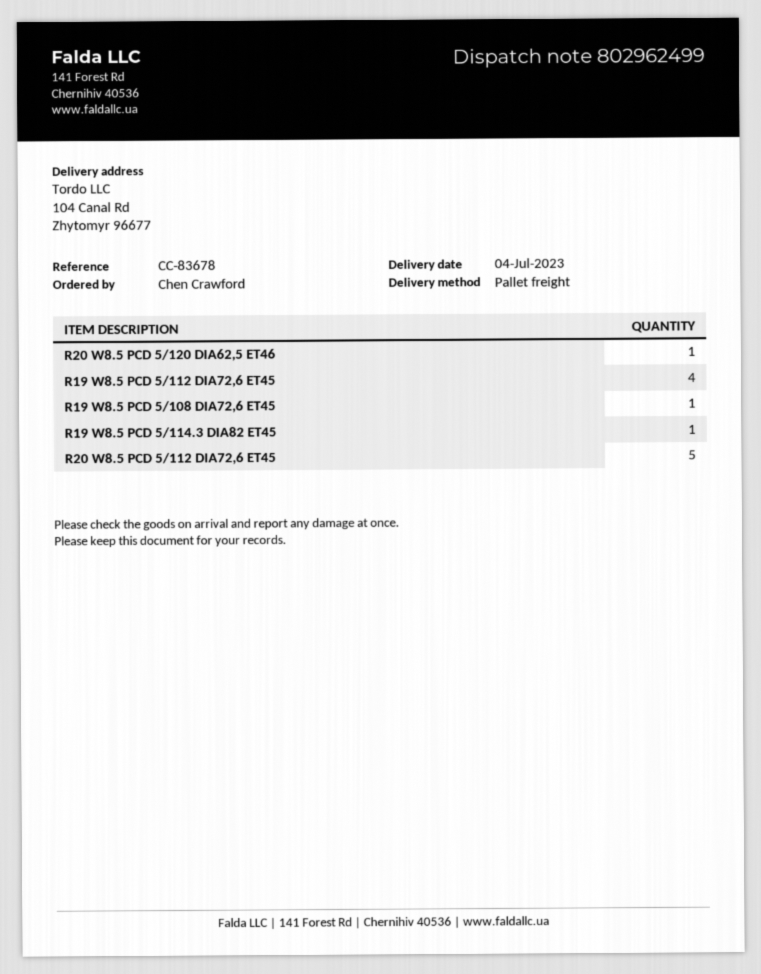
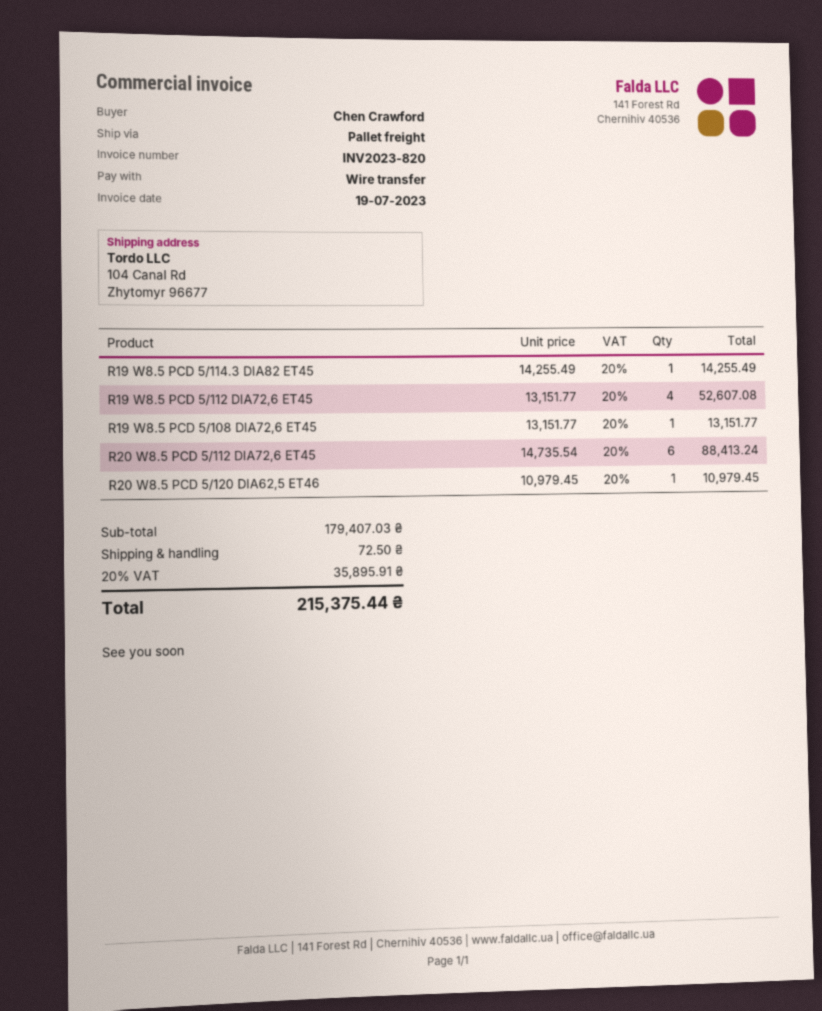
R20 W8.5 PCD 5/112 DIA72,6 ET45: 5 -> 6

